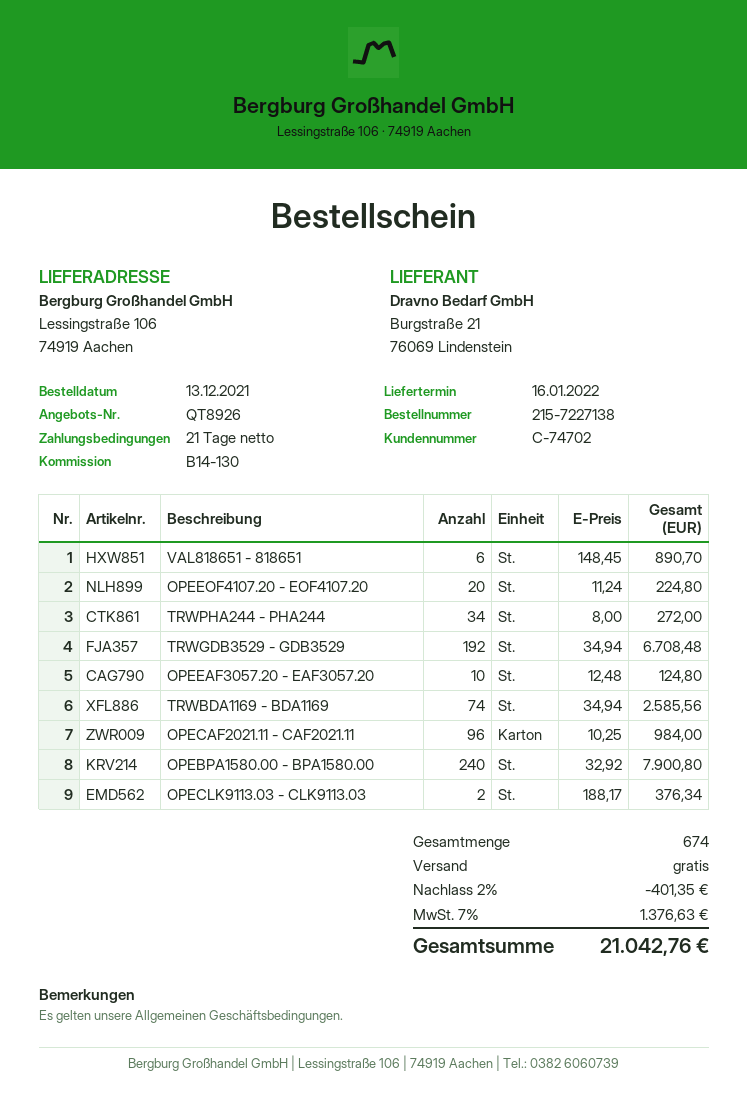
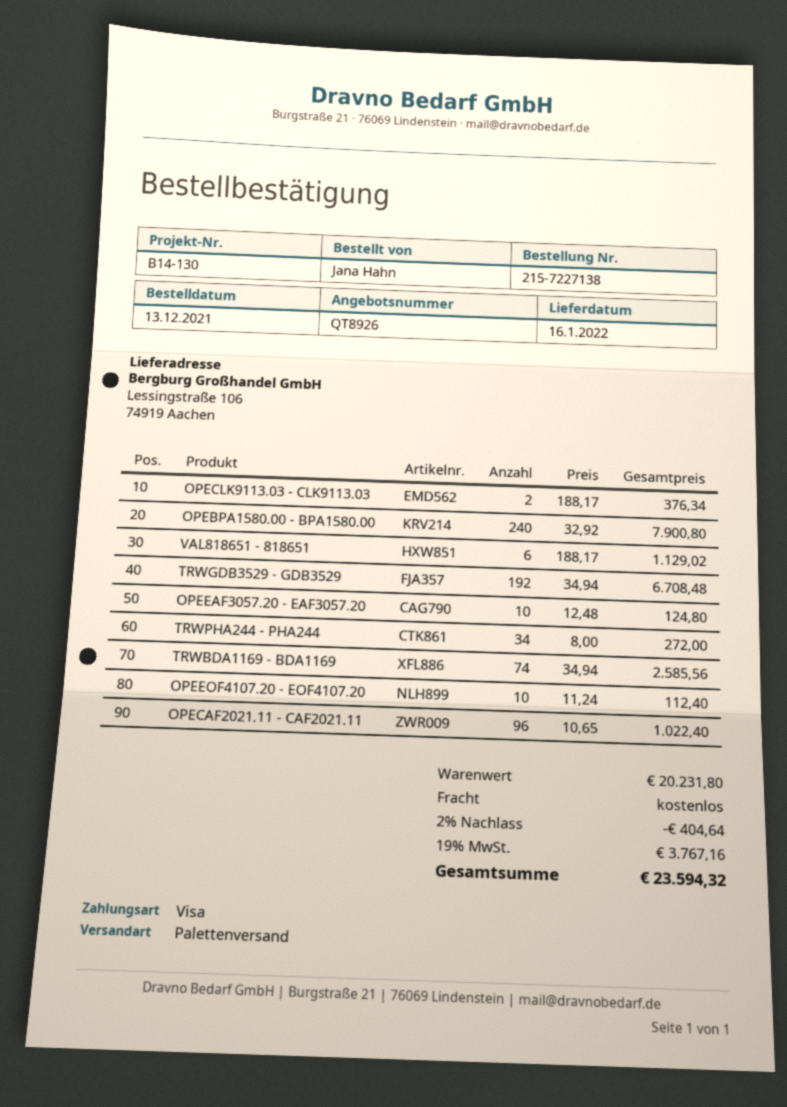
VAL818651 - 818651: 6 x 148.45 = 890.70 -> 6 x 188.17 = 1129.02
OPEEOF4107.20 - EOF4107.20: 20 x 11.24 = 224.80 -> 10 x 11.24 = 112.40
OPECAF2021.11 - CAF2021.11: 96 x 10.25 = 984.00 -> 96 x 10.65 = 1022.40
discount: 2% = 401.35 -> 2% = 404.64
tax: 7% = 1376.63 -> 19% = 3767.16
total: 21042.76 -> 23594.32

